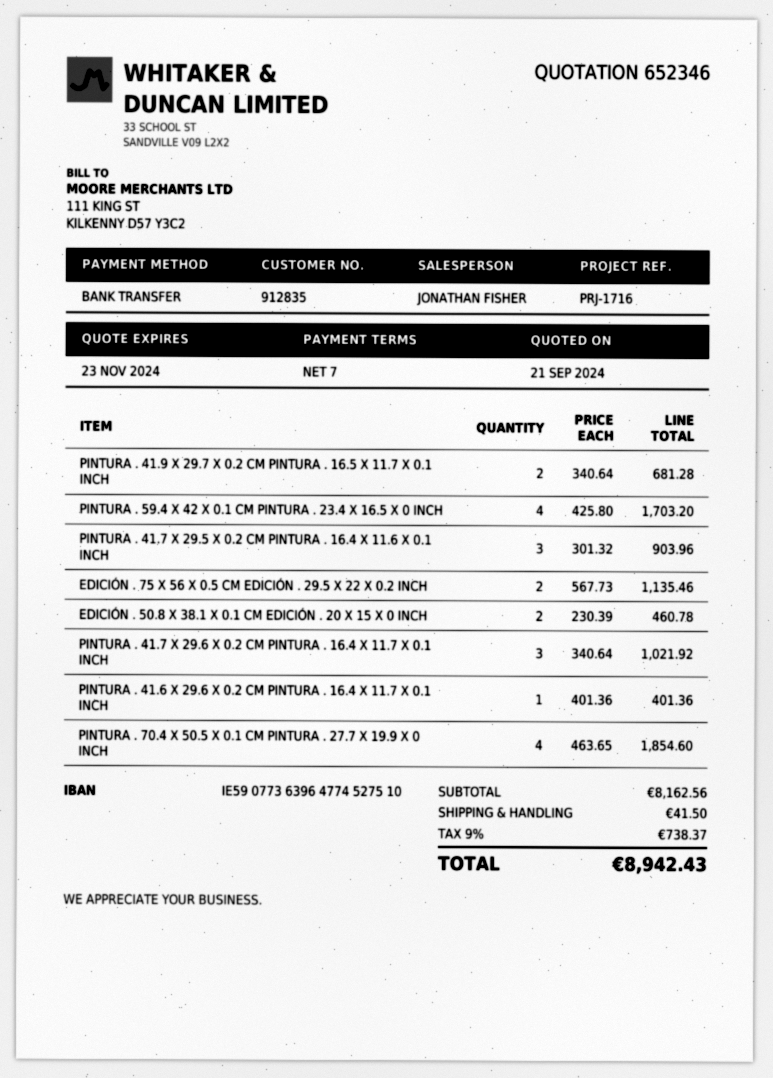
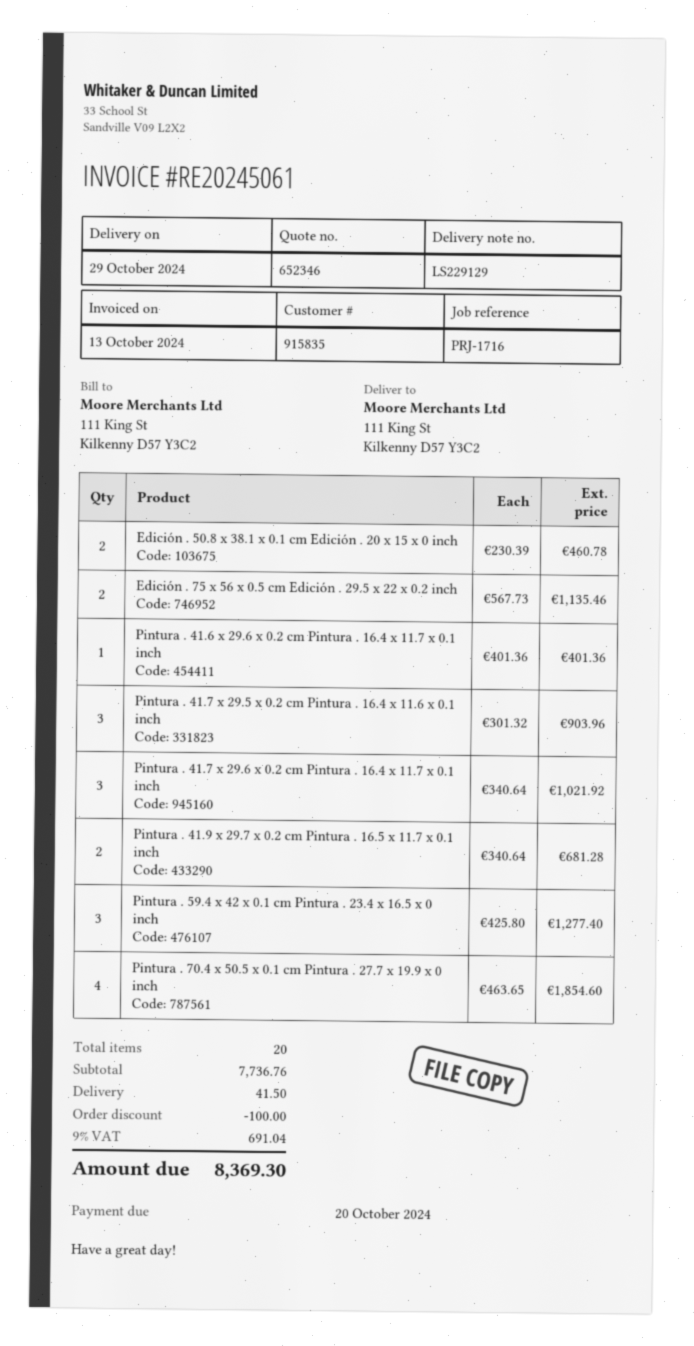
customer number: 912835 -> 915835
PINTURA . 59.4 X 42 X 0.1 CM PINTURA . 23.4 X 16.5 X 0 INCH: 4 x 425.80 = 1703.20 -> 3 x 425.80 = 1277.40
subtotal: 8162.56 -> 7736.76
discount: none -> 100.00
tax: 9% = 738.37 -> 9% = 691.04
total: 8942.43 -> 8369.30

